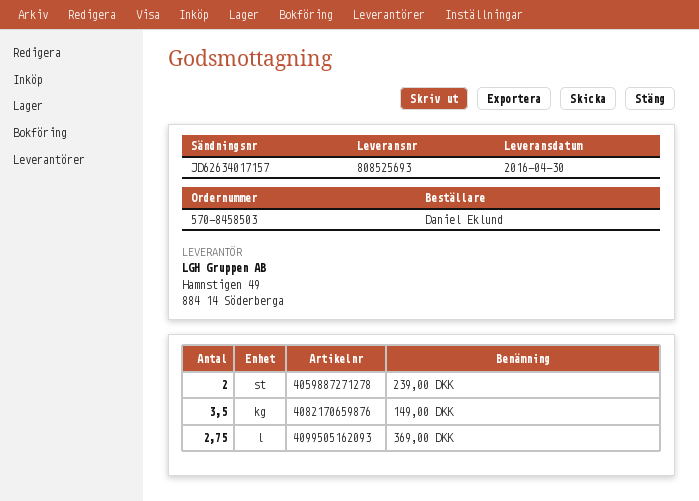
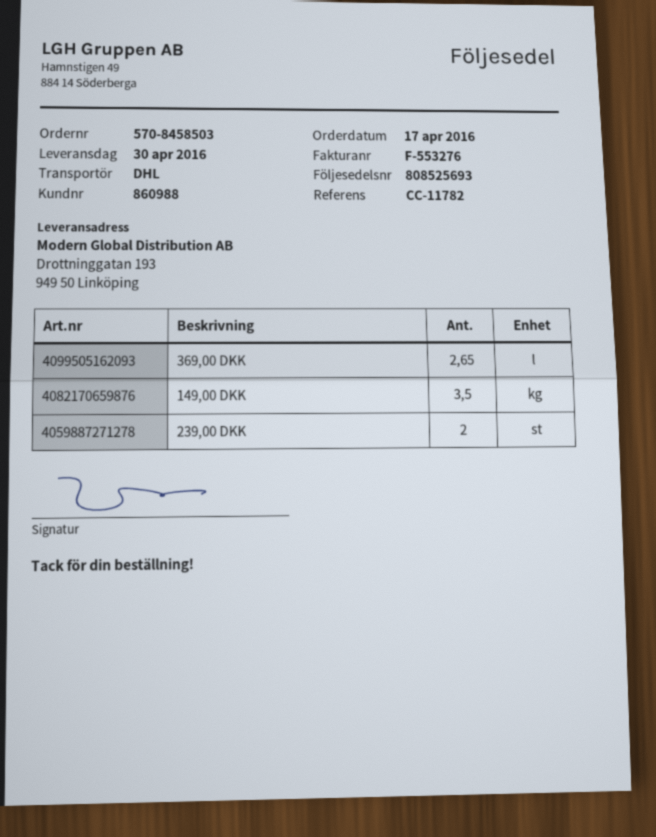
369,00 DKK: 2.75 -> 2.65

